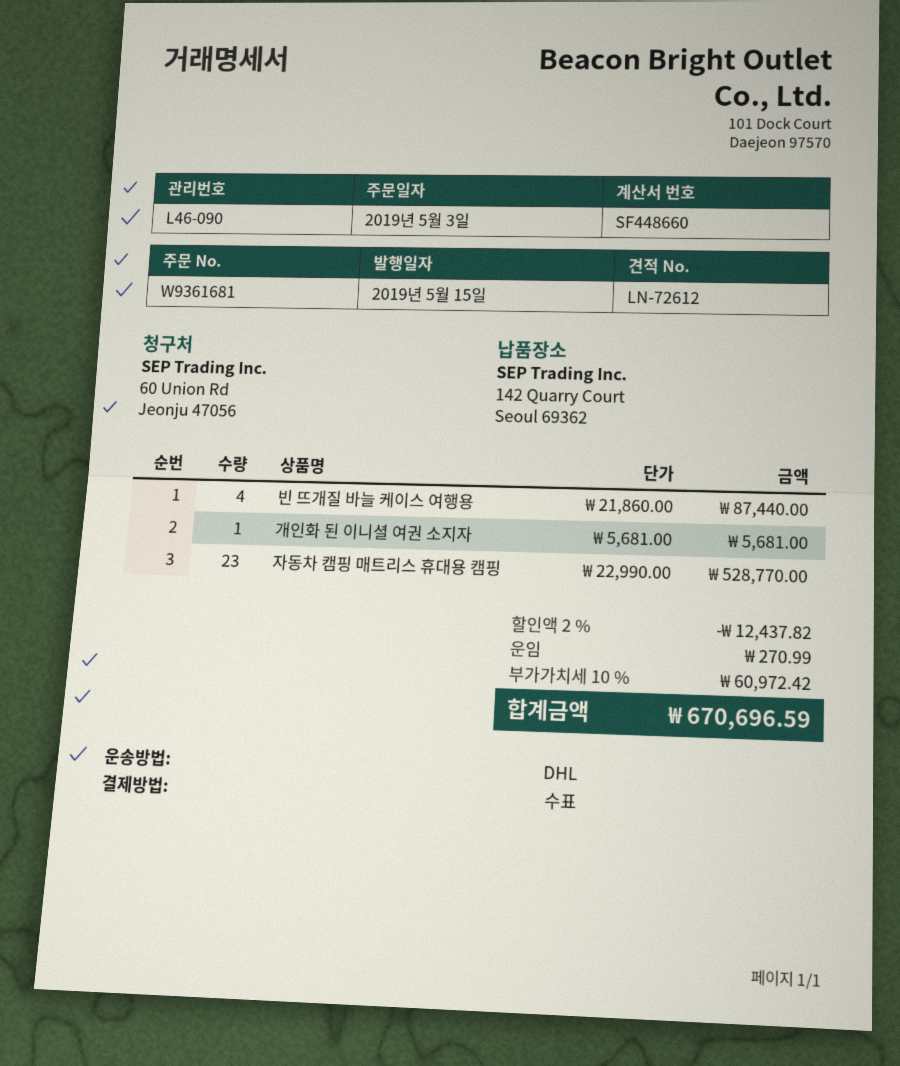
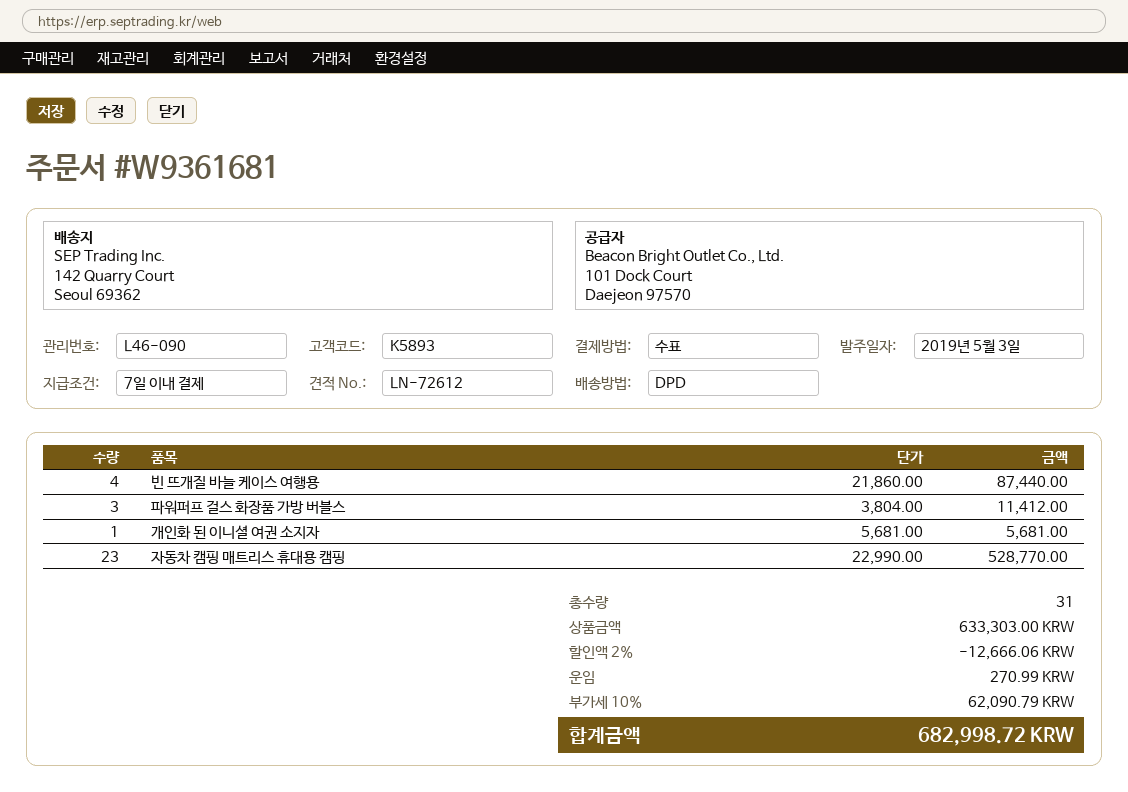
shipping method: DHL -> DPD
파워퍼프 걸스 화장품 가방 버블스: none -> 3 x 3804.00 = 11412.00
discount: 2% = 12437.82 -> 2% = 12666.06
tax: 10% = 60972.42 -> 10% = 62090.79
total: 670696.59 -> 682998.72

